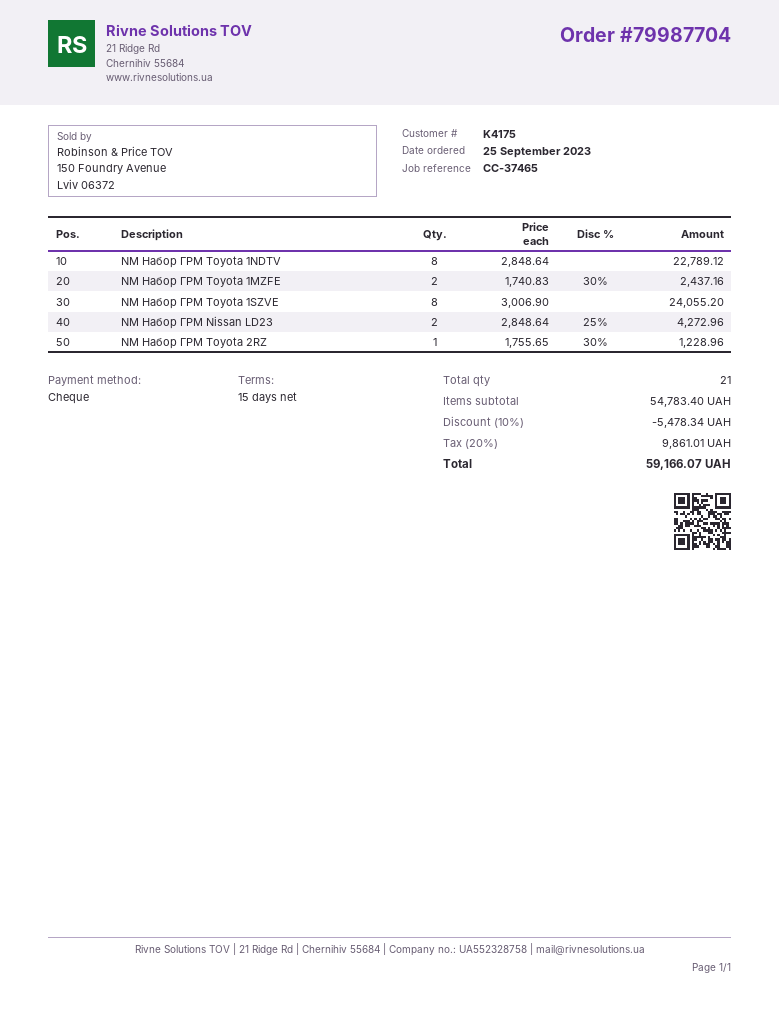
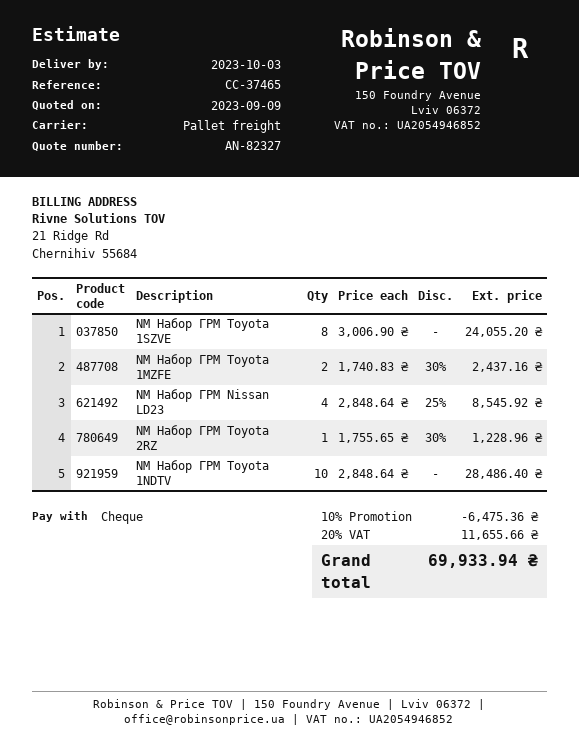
NM Набор ГРМ Toyota 1NDTV: 8 x 2848.64 = 22789.12 -> 10 x 2848.64 = 28486.40
NM Набор ГРМ Nissan LD23: 2 x 2848.64 - 25% = 4272.96 -> 4 x 2848.64 - 25% = 8545.92
discount: 10% = 5478.34 -> 10% = 6475.36
tax: 20% = 9861.01 -> 20% = 11655.66
total: 59166.07 -> 69933.94

